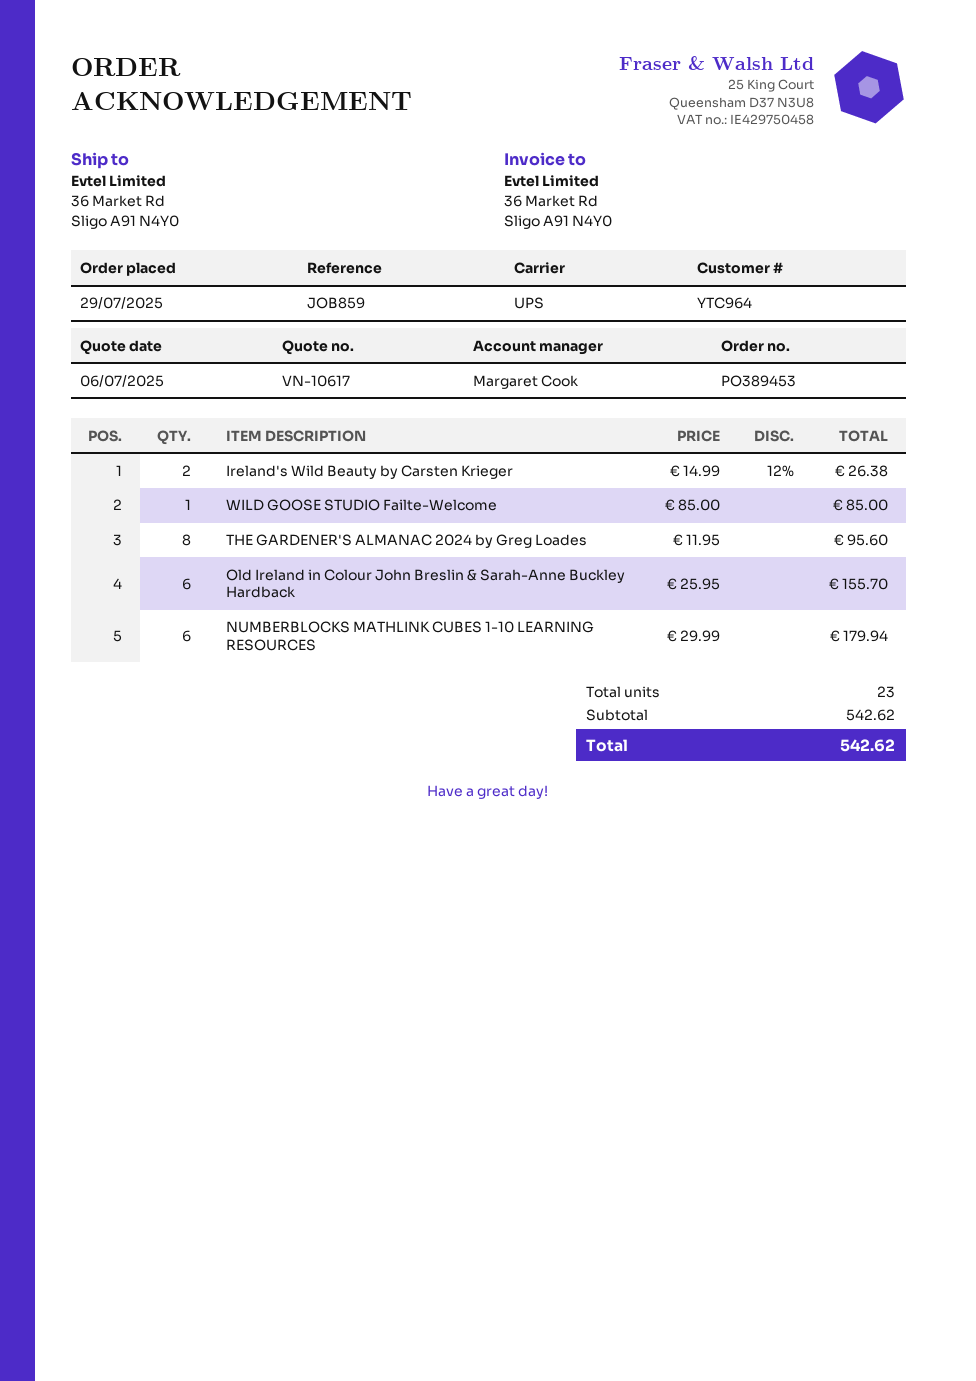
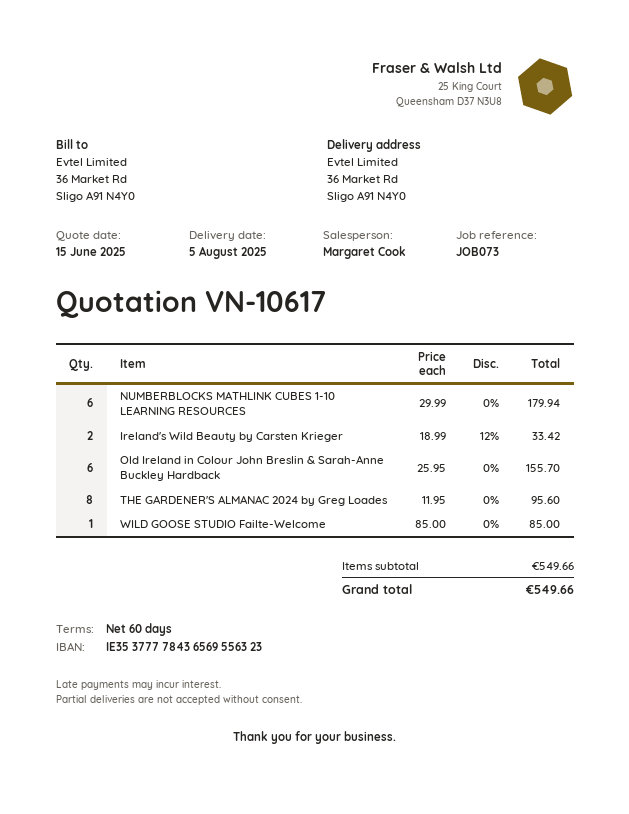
quote date: 2025-07-06 -> 2025-06-15
reference: JOB859 -> JOB073
Ireland's Wild Beauty by Carsten Krieger: 2 x 14.99 - 12% = 26.38 -> 2 x 18.99 - 12% = 33.42
subtotal: 542.62 -> 549.66
total: 542.62 -> 549.66

